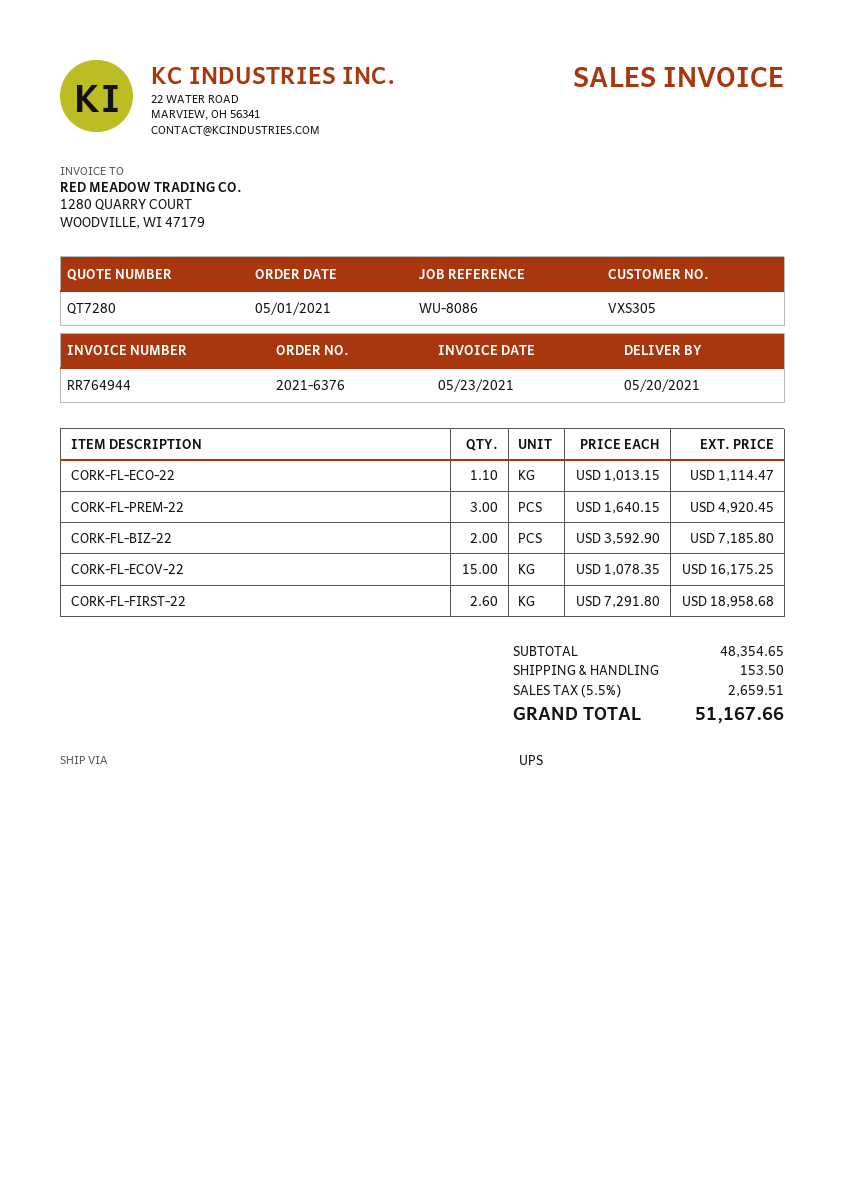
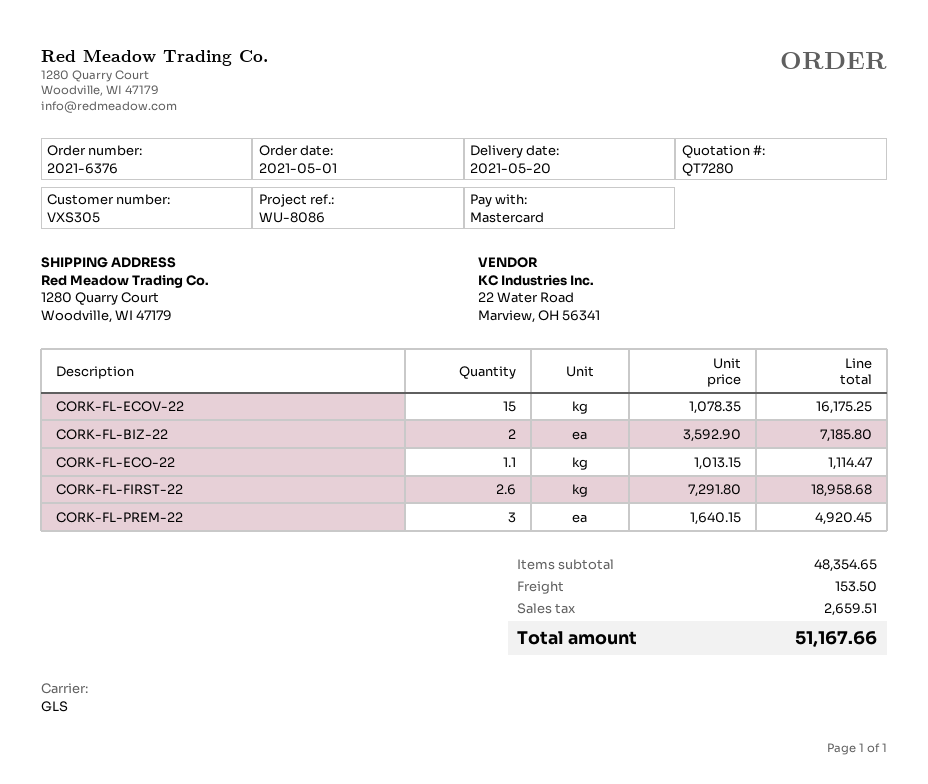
shipping method: UPS -> GLS

